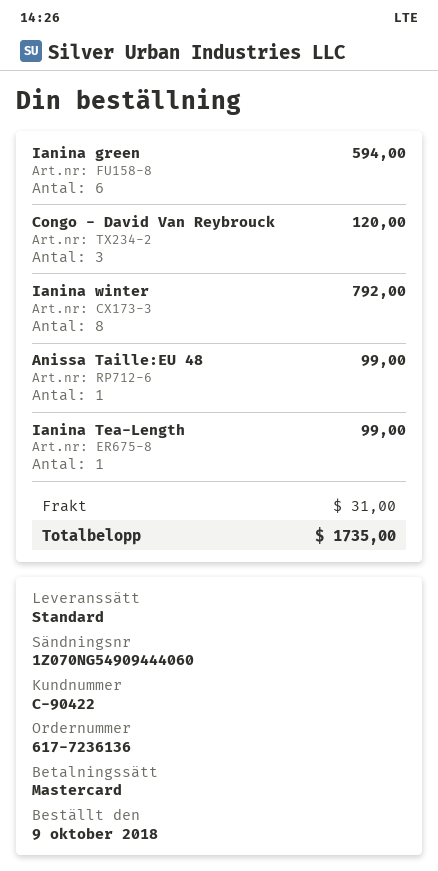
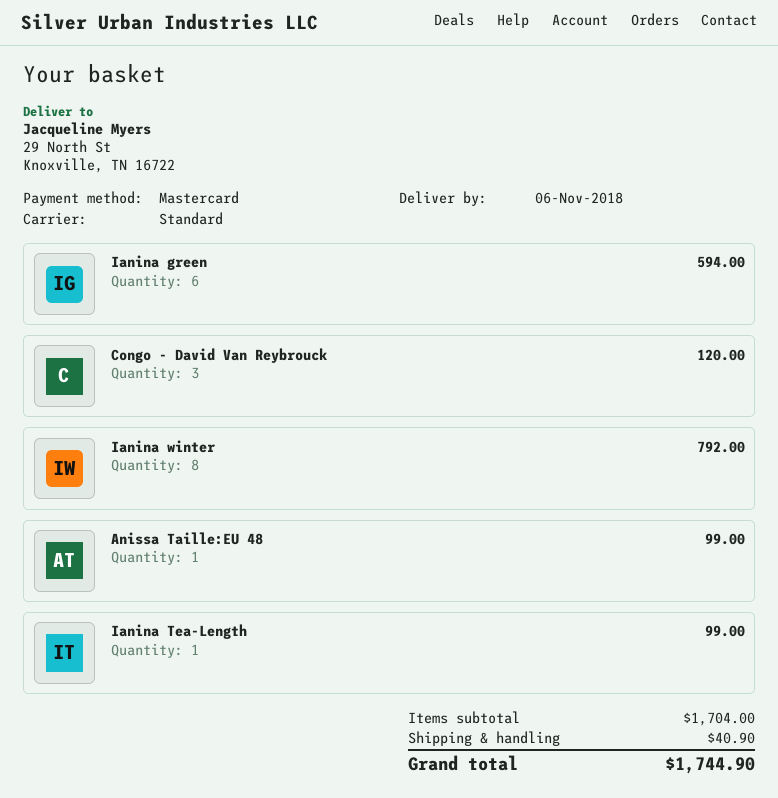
shipping: 31.00 -> 40.90
total: 1735.00 -> 1744.90

